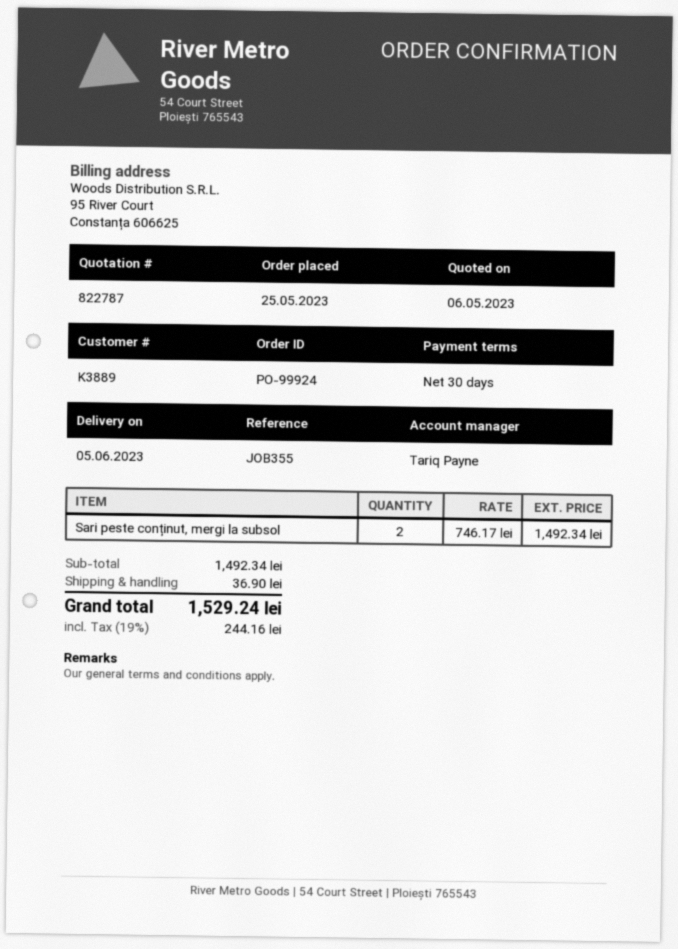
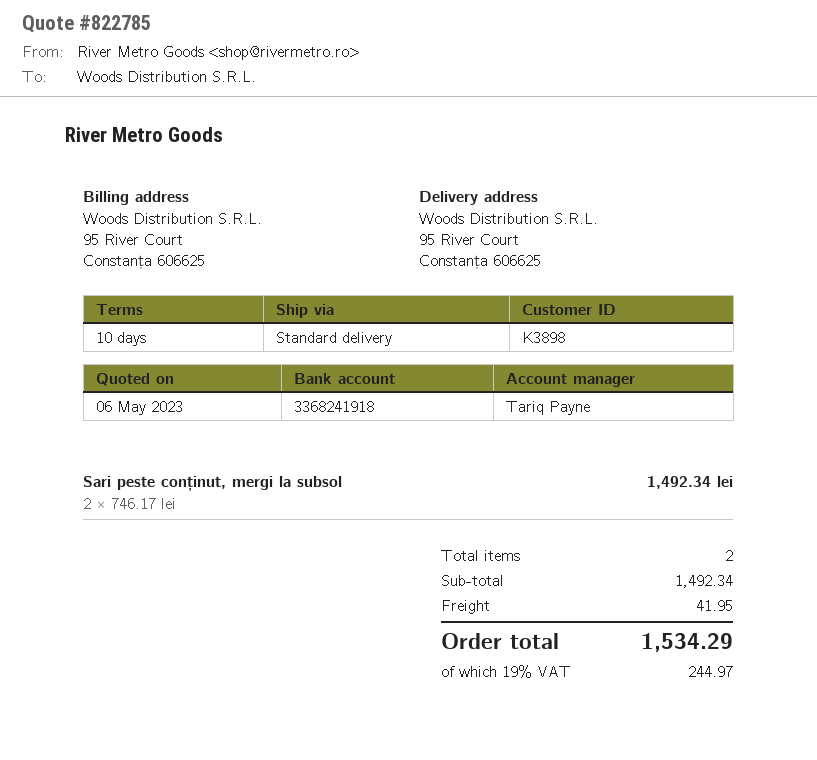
quote number: 822787 -> 822785
payment terms: 30 days -> 10 days
customer number: K3889 -> K3898
shipping: 36.90 -> 41.95
tax: 19% = 244.16 -> 19% = 244.97
total: 1529.24 -> 1534.29

